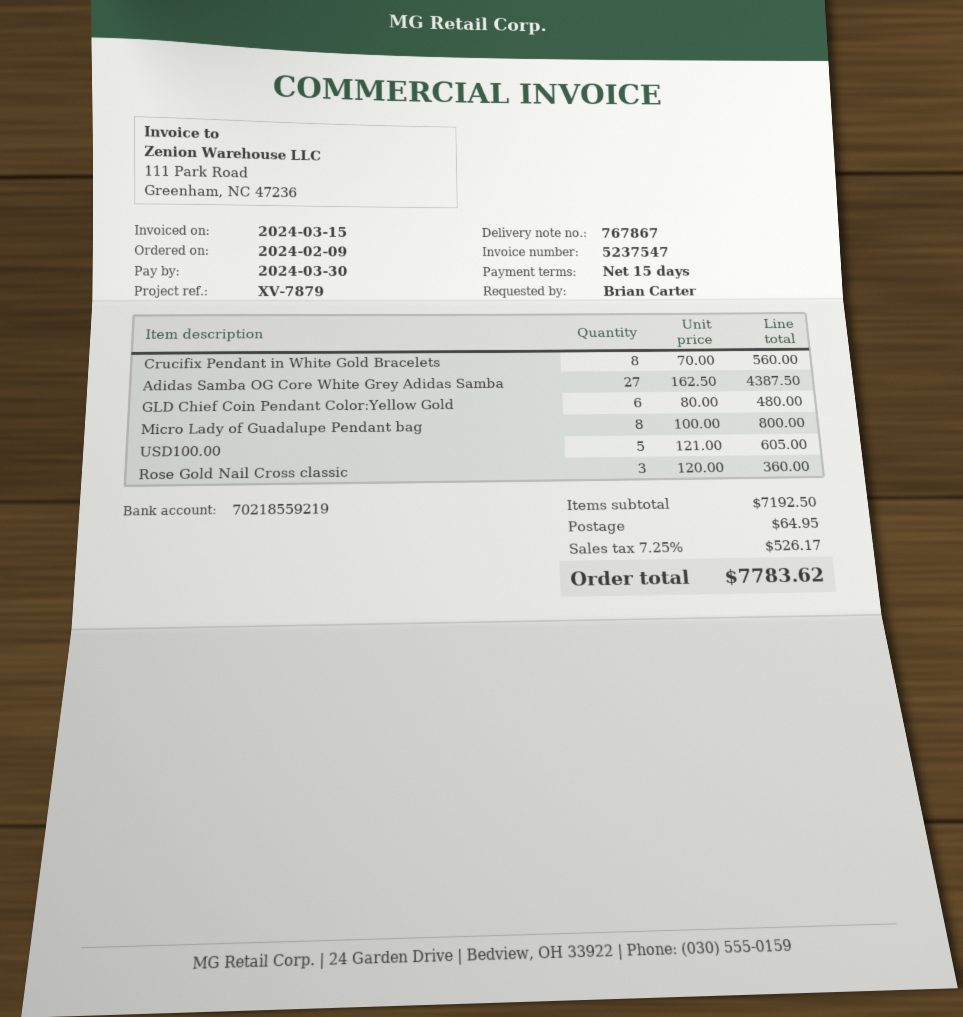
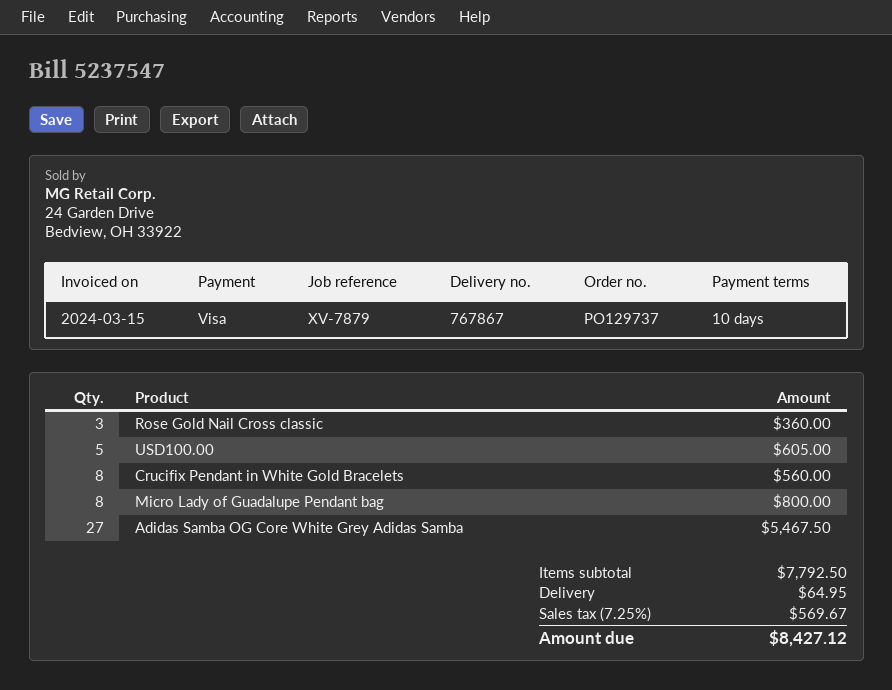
payment terms: 15 days -> 10 days
Adidas Samba OG Core White Grey Adidas Samba: 27 for 4387.50 -> 27 for 5467.50
GLD Chief Coin Pendant Color:Yellow Gold: 6 for 480.00 -> none
subtotal: 7192.50 -> 7792.50
tax: 7.25% = 526.17 -> 7.25% = 569.67
total: 7783.62 -> 8427.12

